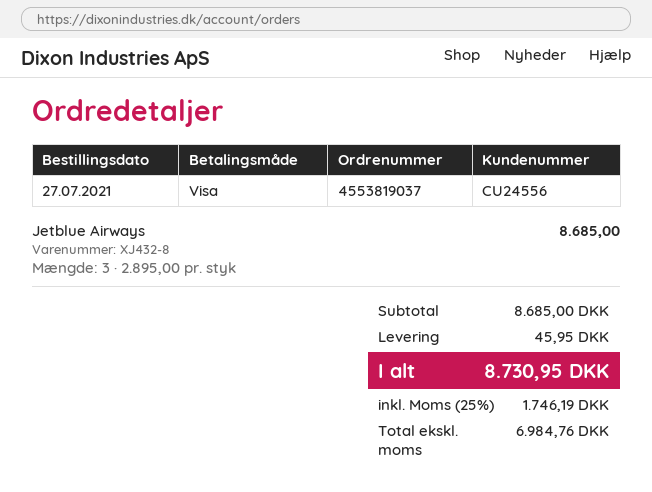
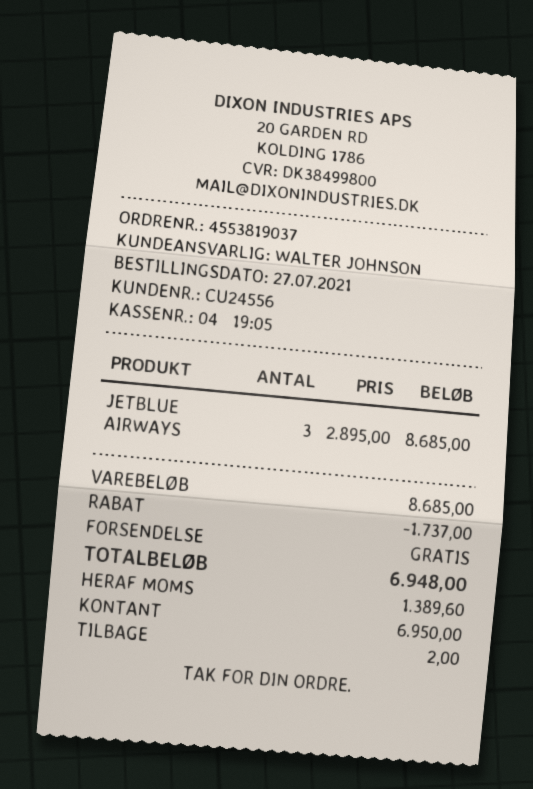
payment method: Visa -> cash
discount: none -> 1737.00
shipping: 45.95 -> 0.00
tax: 1746.19 -> 1389.60
total: 8730.95 -> 6948.00

